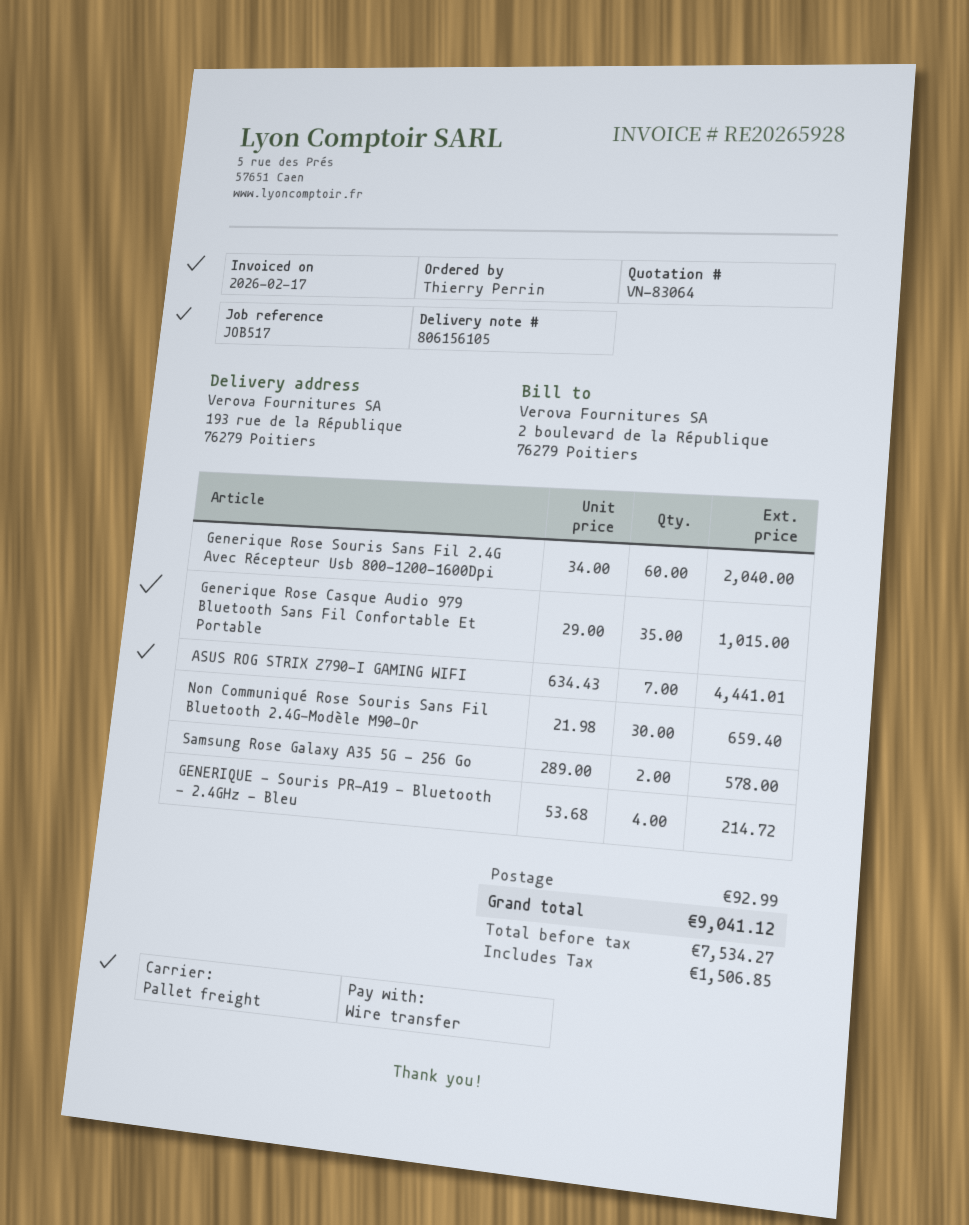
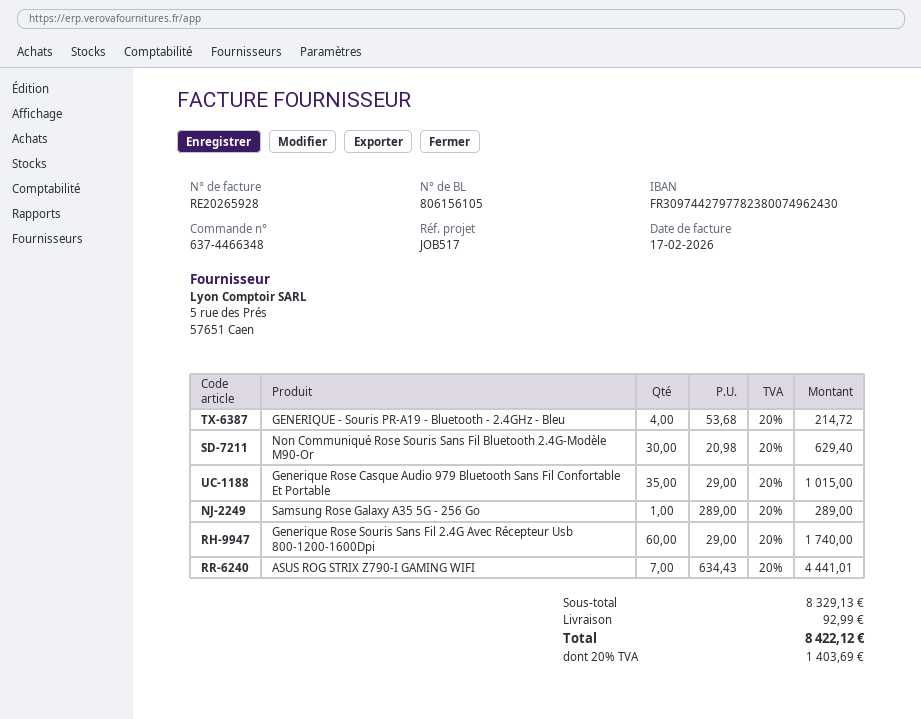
Generique Rose Souris Sans Fil 2.4G Avec Récepteur Usb 800-1200-1600Dpi: 60 x 34.00 = 2040.00 -> 60 x 29.00 = 1740.00
Non Communiqué Rose Souris Sans Fil Bluetooth 2.4G-Modèle M90-Or: 30 x 21.98 = 659.40 -> 30 x 20.98 = 629.40
Samsung Rose Galaxy A35 5G - 256 Go: 2 x 289.00 = 578.00 -> 1 x 289.00 = 289.00
tax: 1506.85 -> 1403.69
total: 9041.12 -> 8422.12

